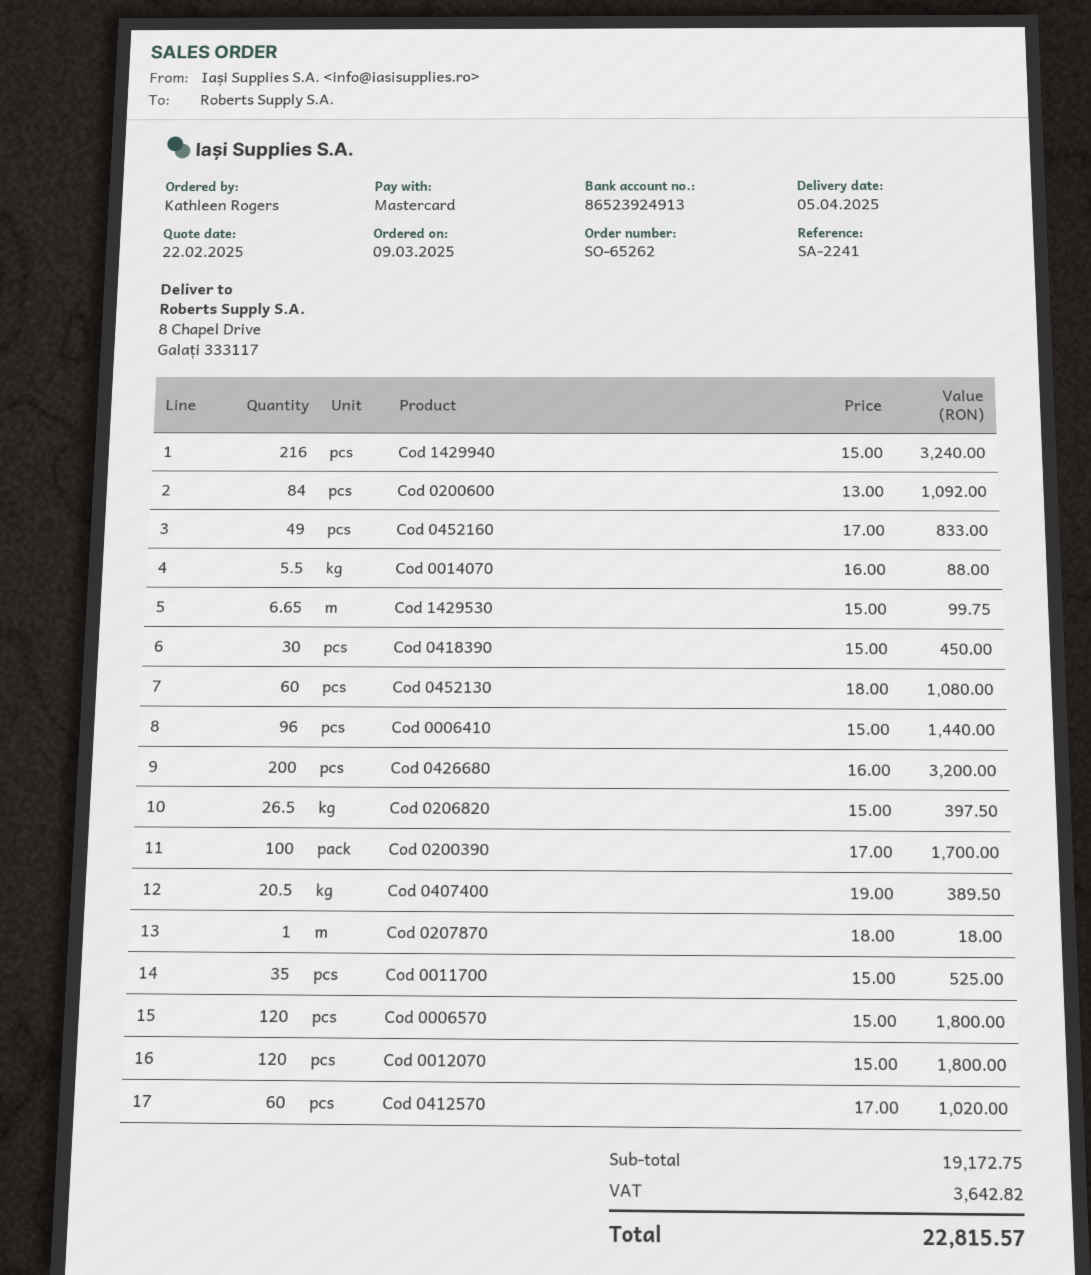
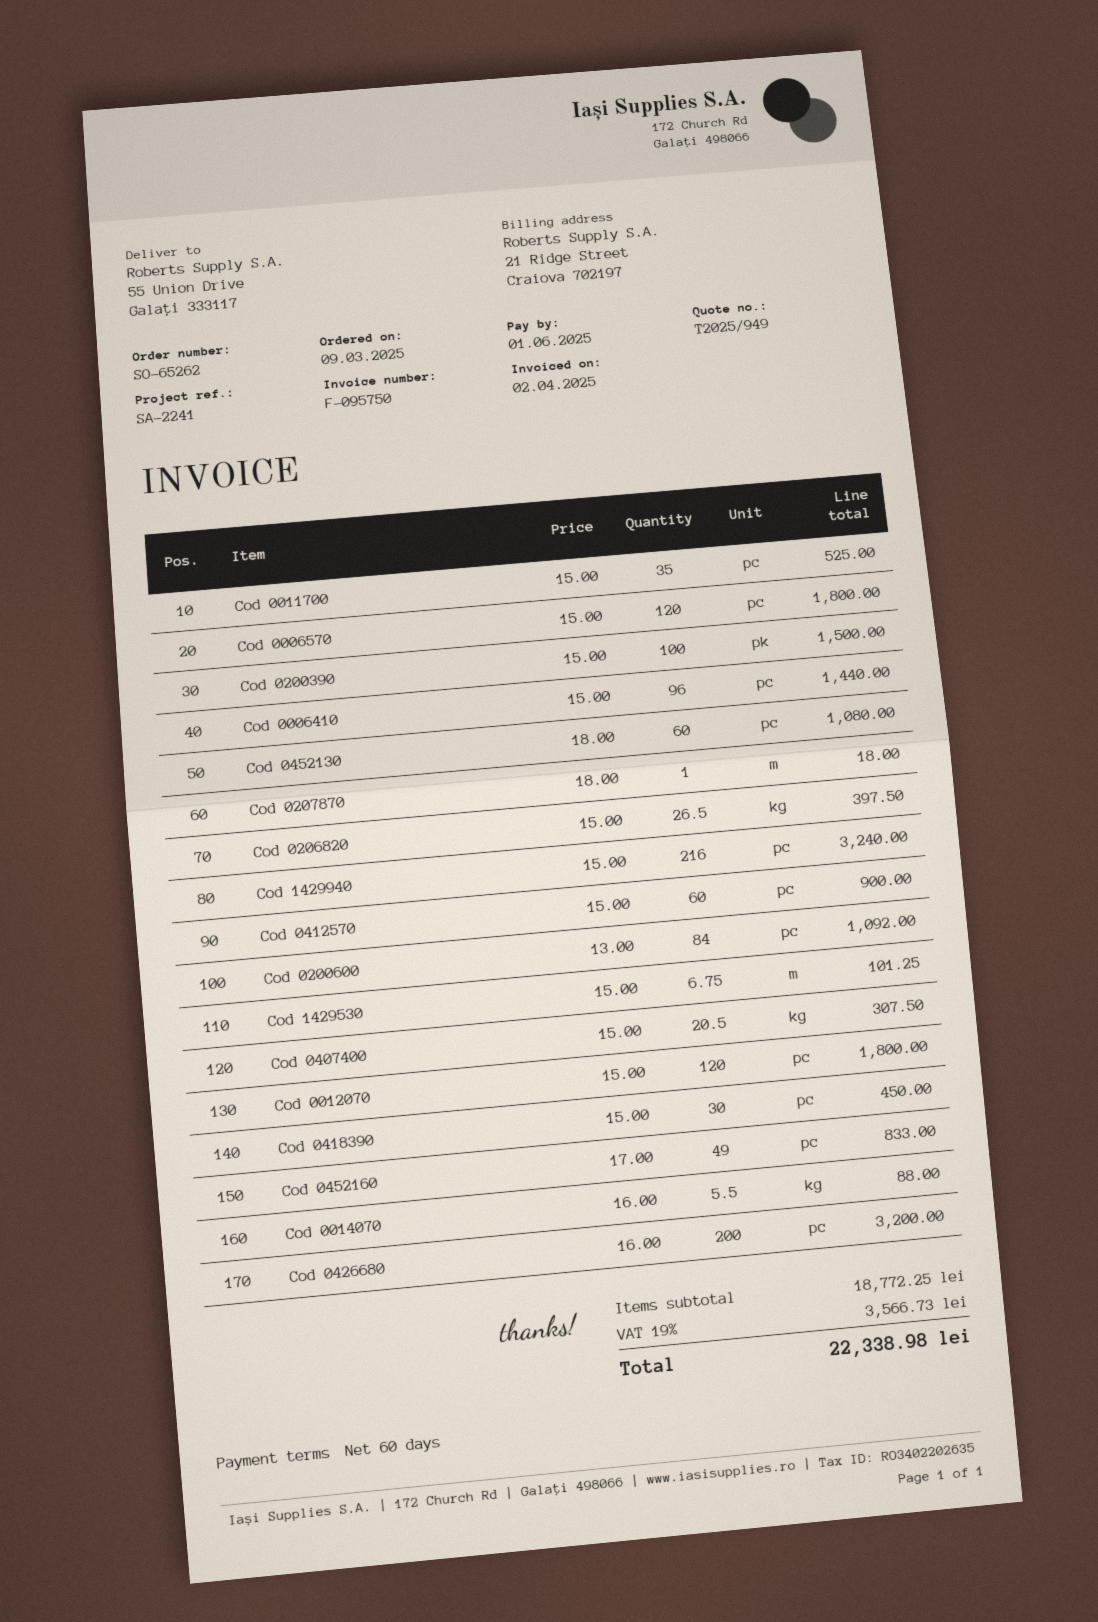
ship to: 8 Chapel Drive, Galați 333117 -> 55 Union Drive, Galați 333117
Cod 1429530: 6.65 x 15.00 = 99.75 -> 6.75 x 15.00 = 101.25
Cod 0200390: 100 x 17.00 = 1700.00 -> 100 x 15.00 = 1500.00
Cod 0407400: 20.5 x 19.00 = 389.50 -> 20.5 x 15.00 = 307.50
Cod 0412570: 60 x 17.00 = 1020.00 -> 60 x 15.00 = 900.00
subtotal: 19172.75 -> 18772.25
tax: 3642.82 -> 3566.73
total: 22815.57 -> 22338.98

